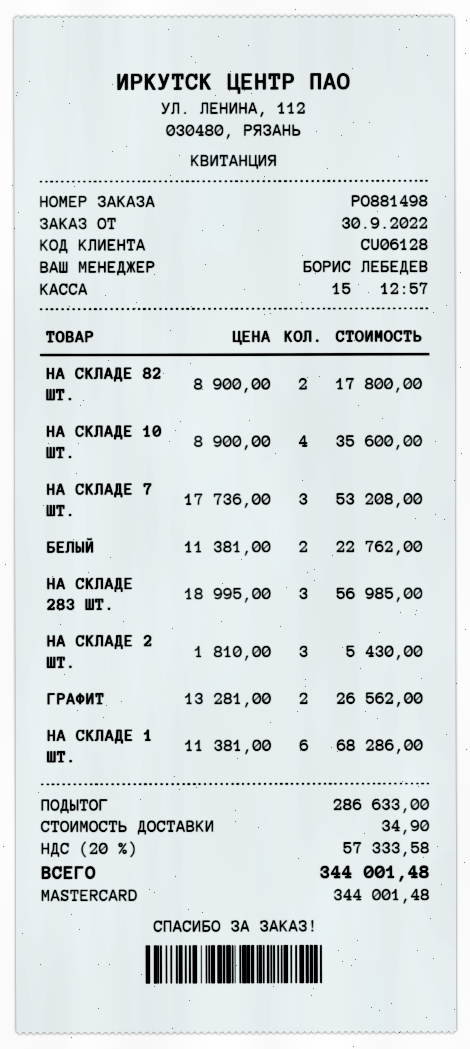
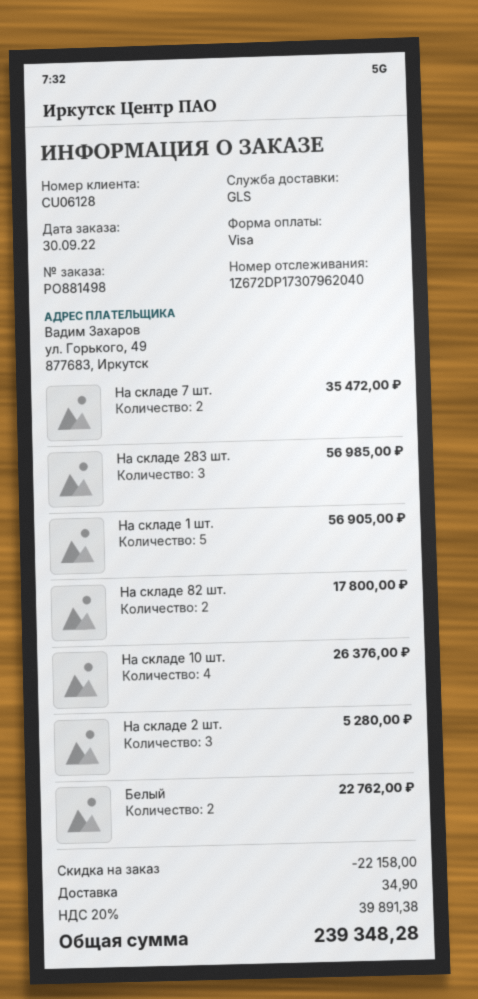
payment method: Mastercard -> Visa
НА СКЛАДЕ 10 ШТ.: 4 for 35600.00 -> 4 for 26376.00
НА СКЛАДЕ 7 ШТ.: 3 for 53208.00 -> 2 for 35472.00
НА СКЛАДЕ 2 ШТ.: 3 for 5430.00 -> 3 for 5280.00
ГРАФИТ: 2 for 26562.00 -> none
НА СКЛАДЕ 1 ШТ.: 6 for 68286.00 -> 5 for 56905.00
discount: none -> 22158.00
tax: 20% = 57333.58 -> 20% = 39891.38
total: 344001.48 -> 239348.28

